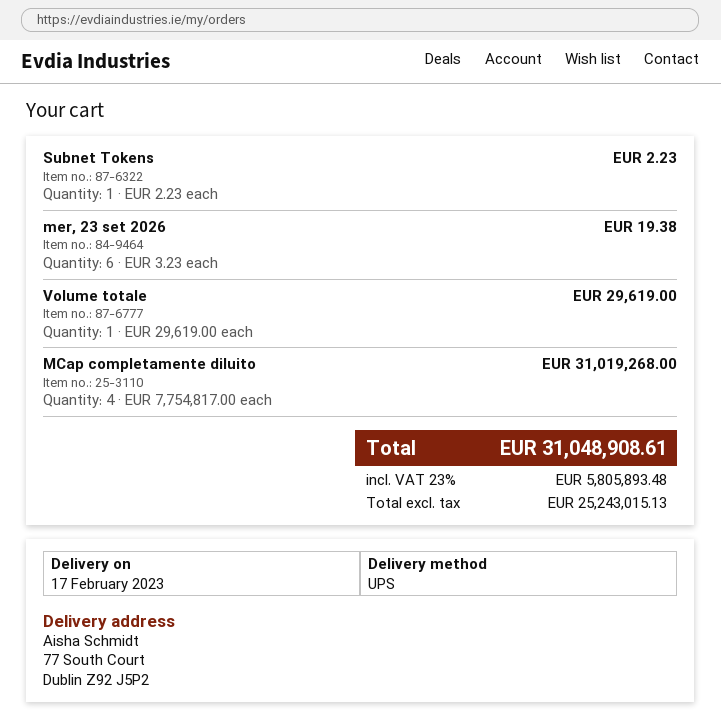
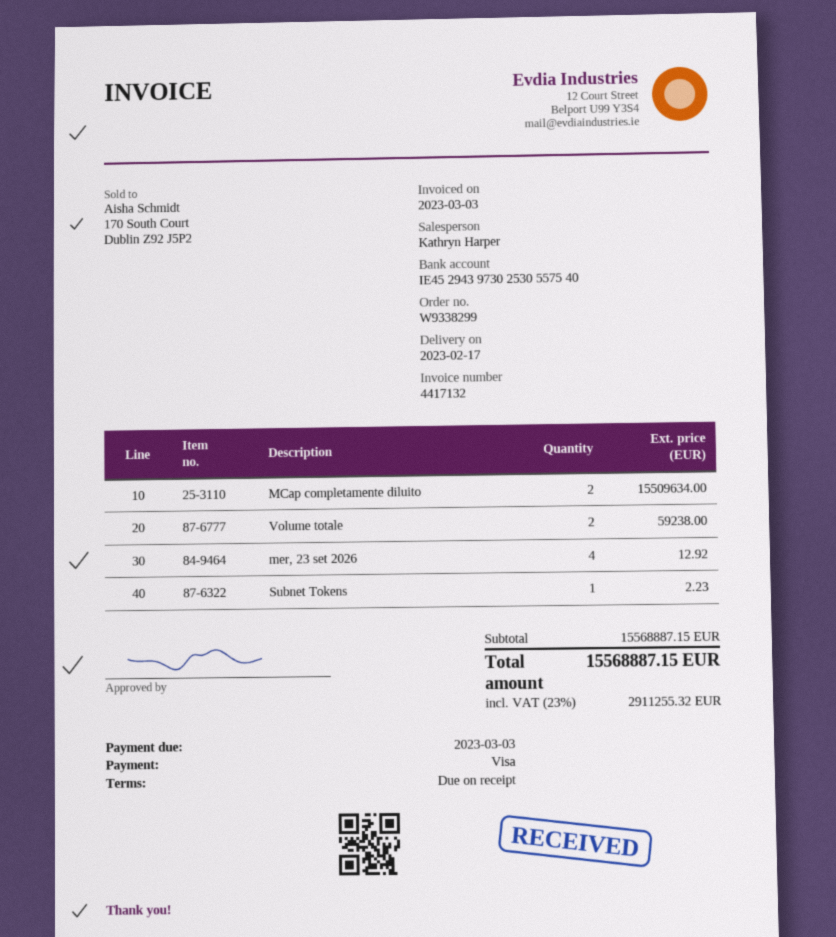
mer, 23 set 2026: 6 for 19.38 -> 4 for 12.92
Volume totale: 1 for 29619.00 -> 2 for 59238.00
MCap completamente diluito: 4 for 31019268.00 -> 2 for 15509634.00
tax: 23% = 5805893.48 -> 23% = 2911255.32
total: 31048908.61 -> 15568887.15

